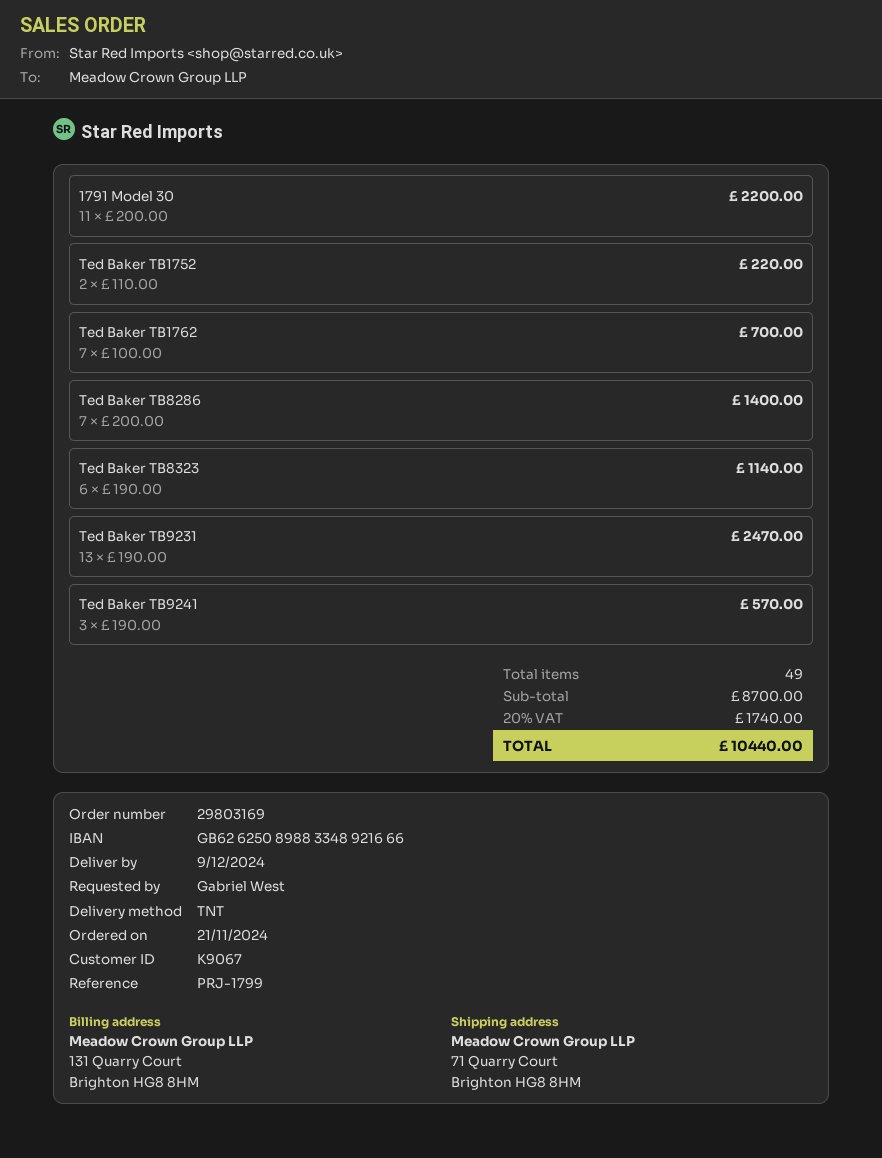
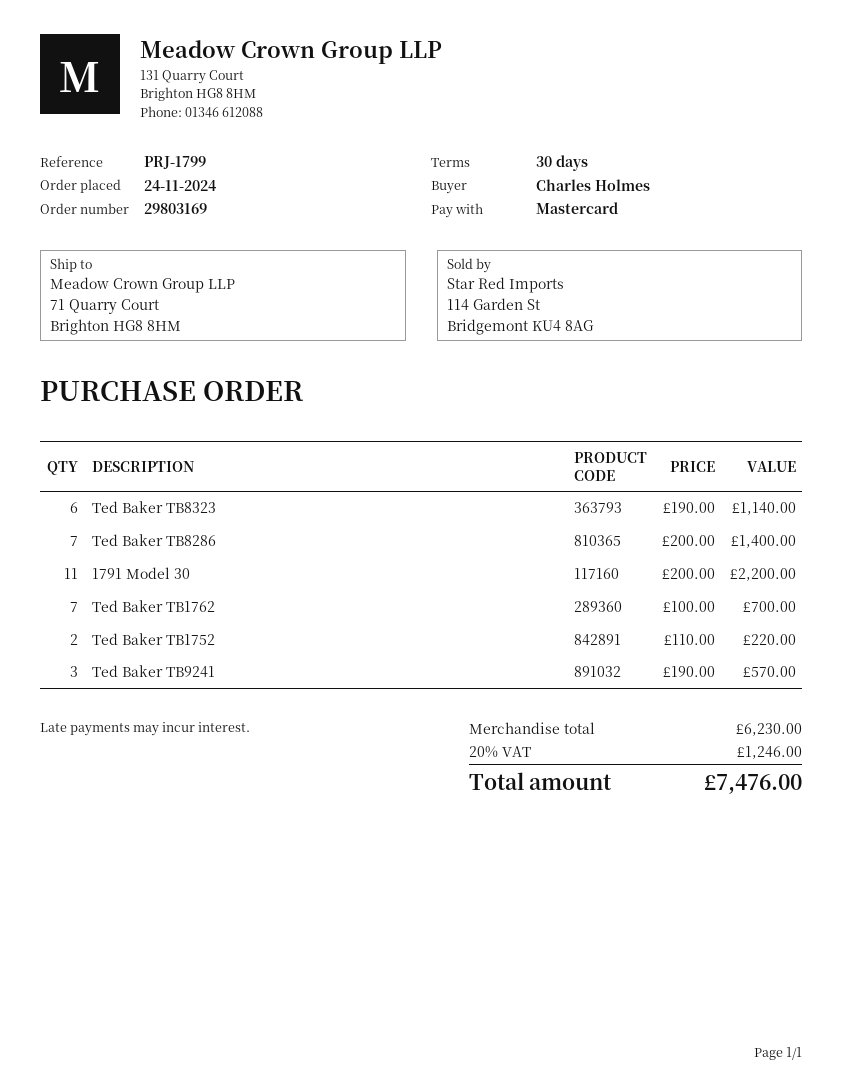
order date: 2024-11-21 -> 2024-11-24
ordered by: Gabriel West -> Charles Holmes
Ted Baker TB9231: 13 x 190.00 = 2470.00 -> none
subtotal: 8700.00 -> 6230.00
tax: 20% = 1740.00 -> 20% = 1246.00
total: 10440.00 -> 7476.00

